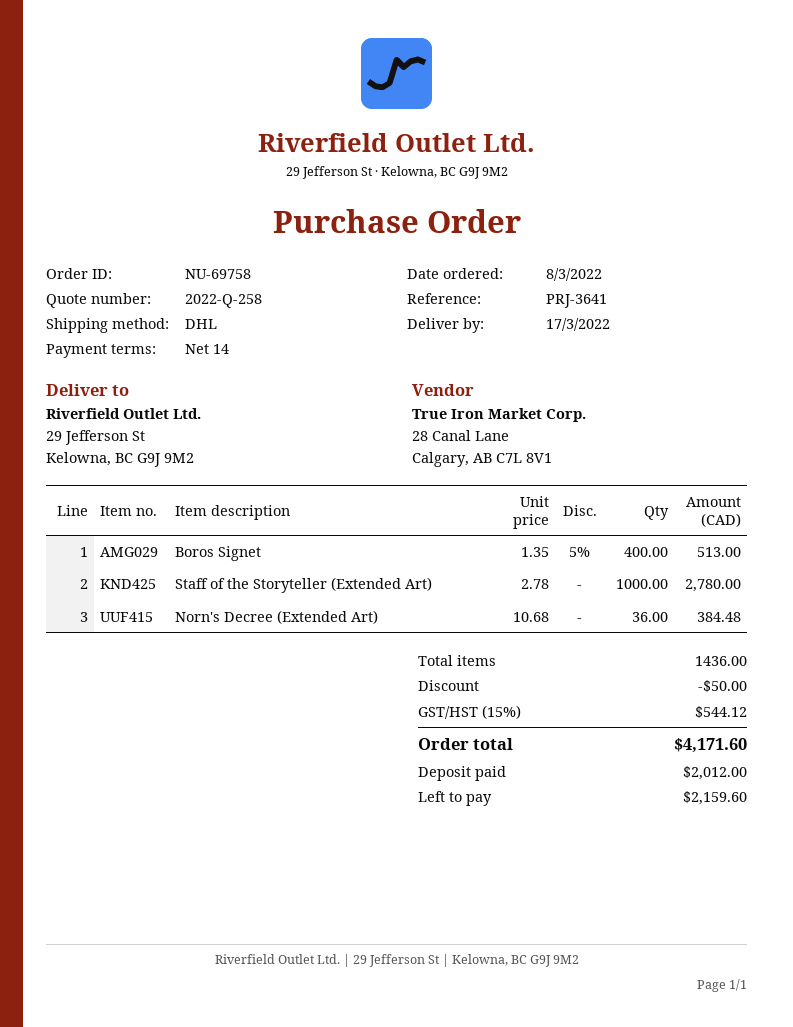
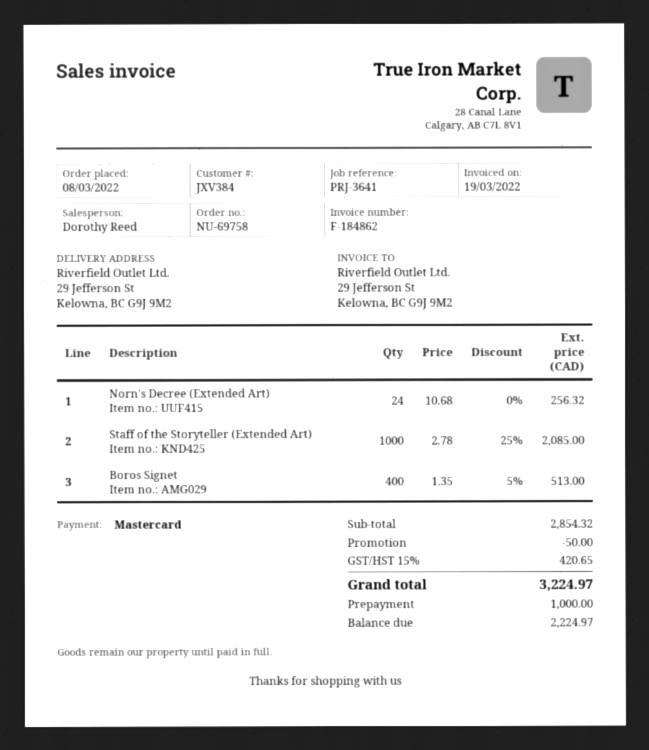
Staff of the Storyteller (Extended Art): 1000 x 2.78 = 2780.00 -> 1000 x 2.78 - 25% = 2085.00
Norn's Decree (Extended Art): 36 x 10.68 = 384.48 -> 24 x 10.68 = 256.32
tax: 15% = 544.12 -> 15% = 420.65
total: 4171.60 -> 3224.97
deposit: 2012.00 -> 1000.00
balance: 2159.60 -> 2224.97

